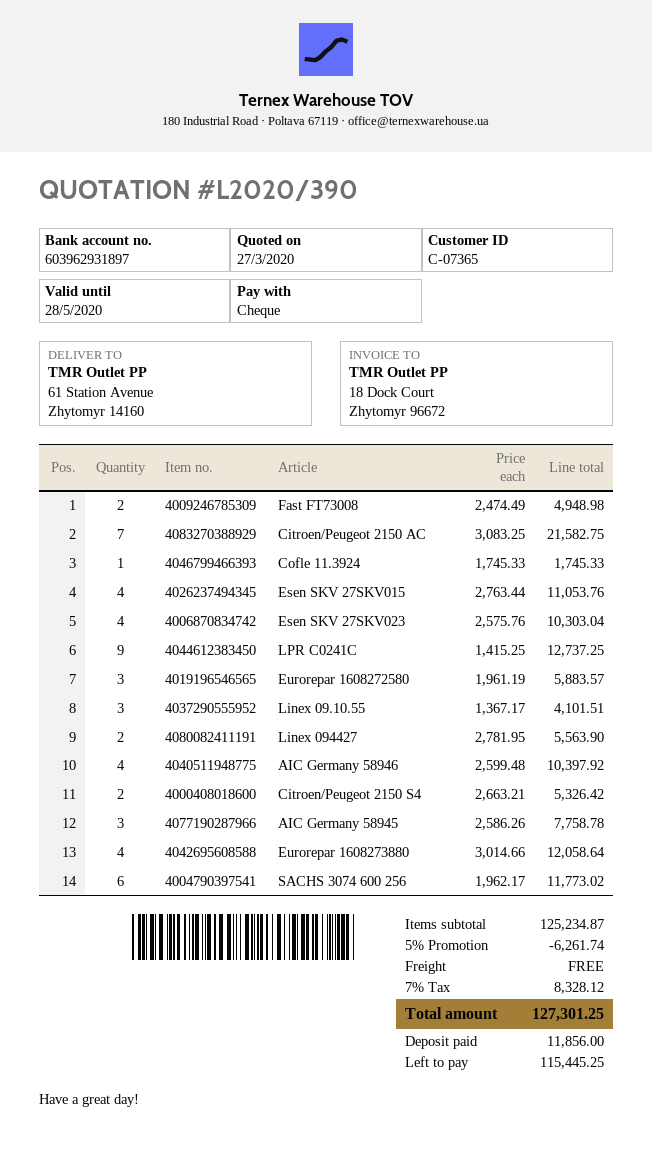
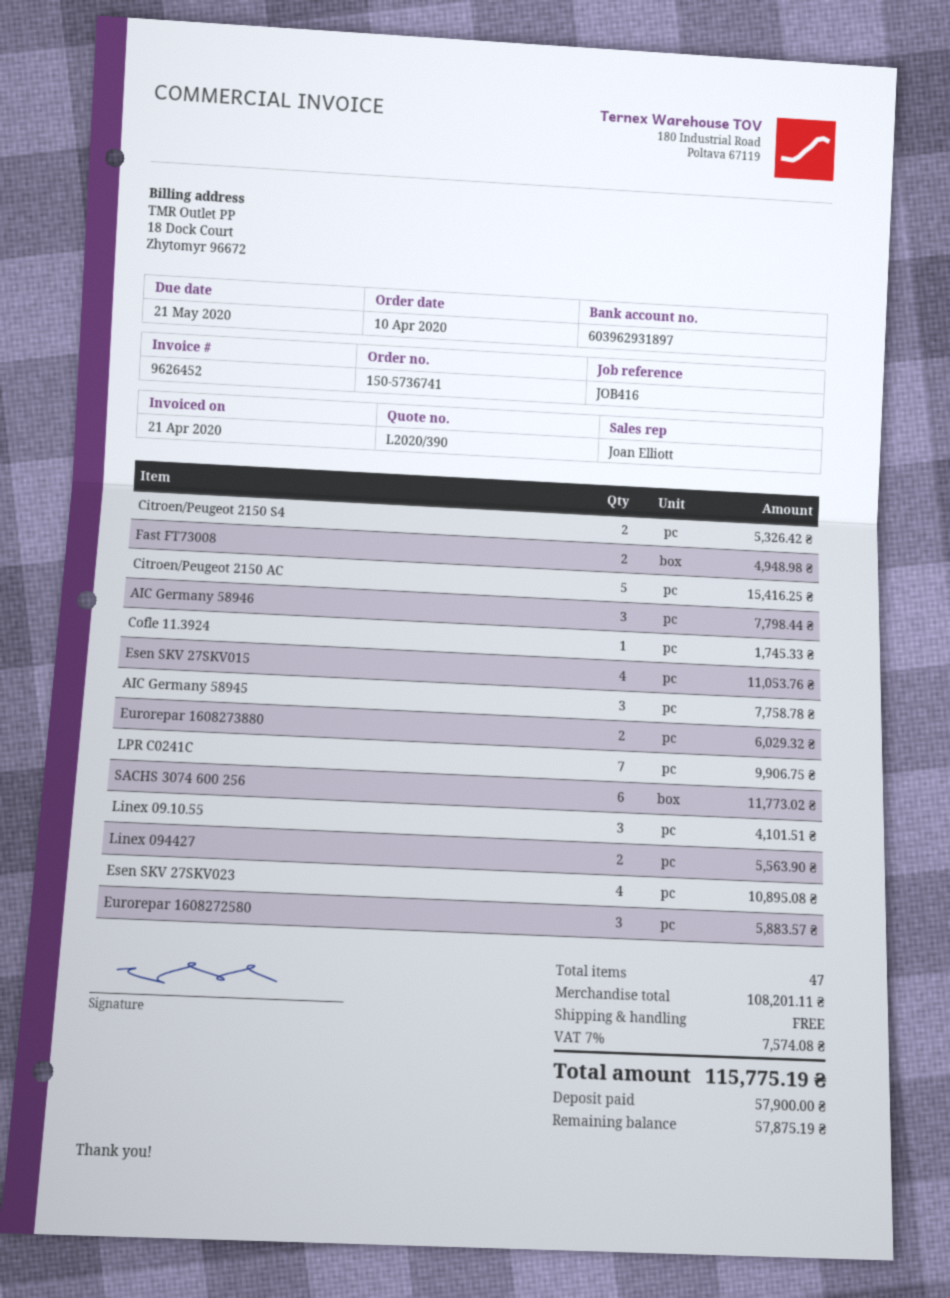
Citroen/Peugeot 2150 AC: 7 for 21582.75 -> 5 for 15416.25
Esen SKV 27SKV023: 4 for 10303.04 -> 4 for 10895.08
LPR C0241C: 9 for 12737.25 -> 7 for 9906.75
AIC Germany 58946: 4 for 10397.92 -> 3 for 7798.44
Eurorepar 1608273880: 4 for 12058.64 -> 2 for 6029.32
subtotal: 125234.87 -> 108201.11
discount: 5% = 6261.74 -> none
tax: 7% = 8328.12 -> 7% = 7574.08
total: 127301.25 -> 115775.19
deposit: 11856.00 -> 57900.00
balance: 115445.25 -> 57875.19

